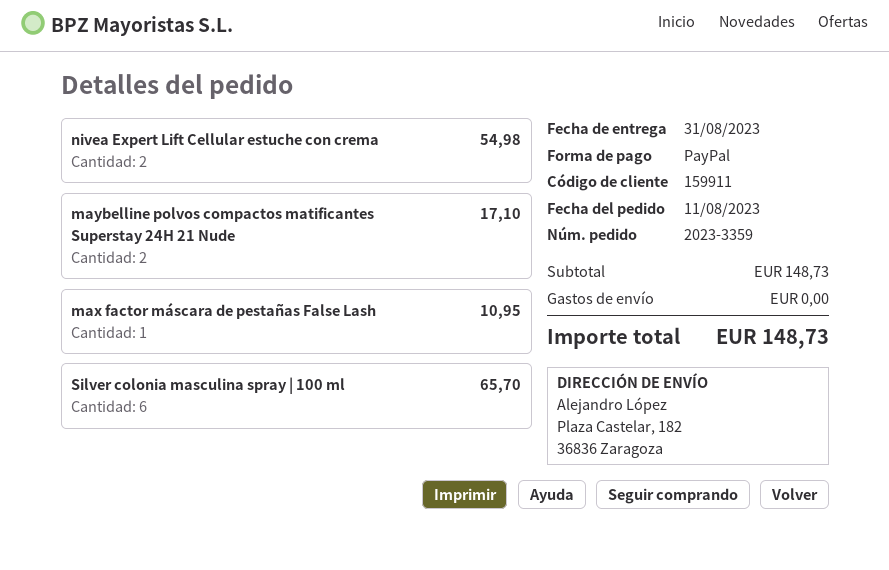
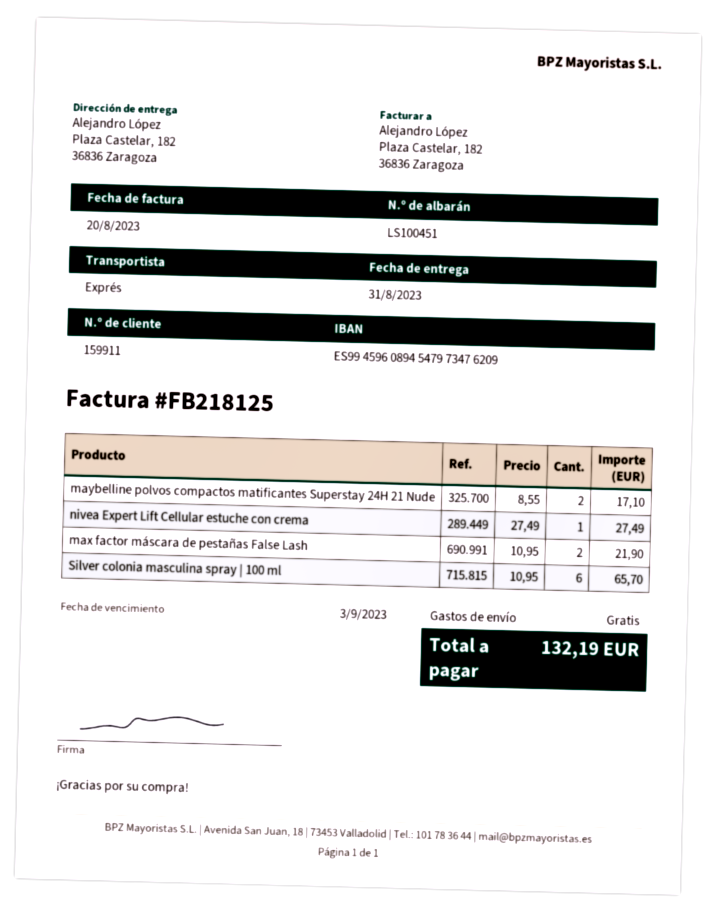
nivea Expert Lift Cellular estuche con crema: 2 for 54.98 -> 1 for 27.49
max factor máscara de pestañas False Lash: 1 for 10.95 -> 2 for 21.90
total: 148.73 -> 132.19

